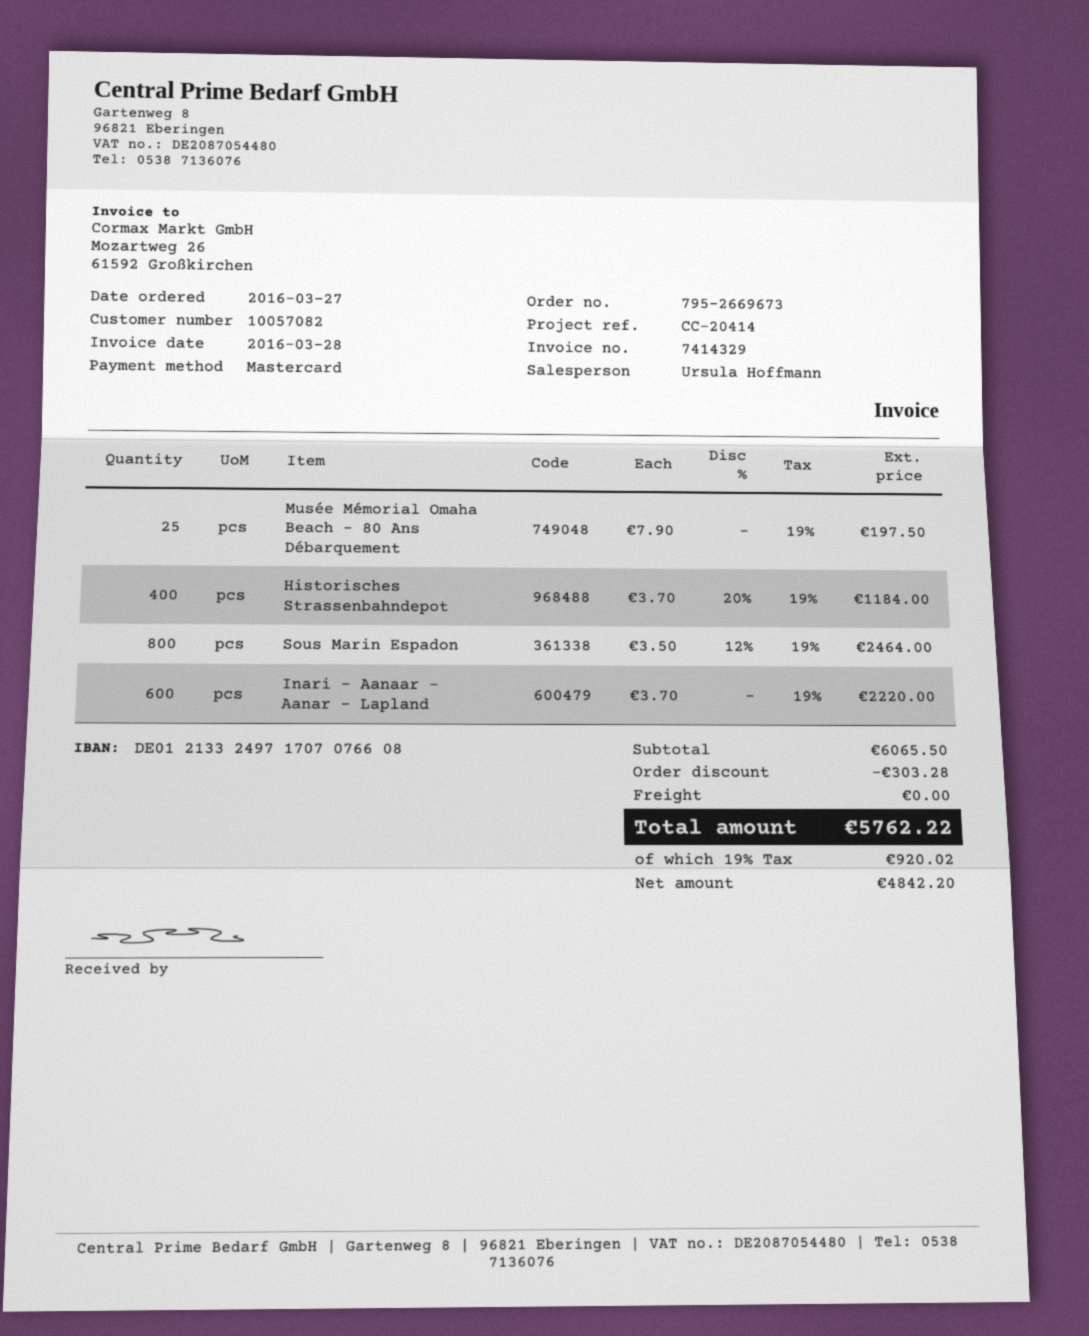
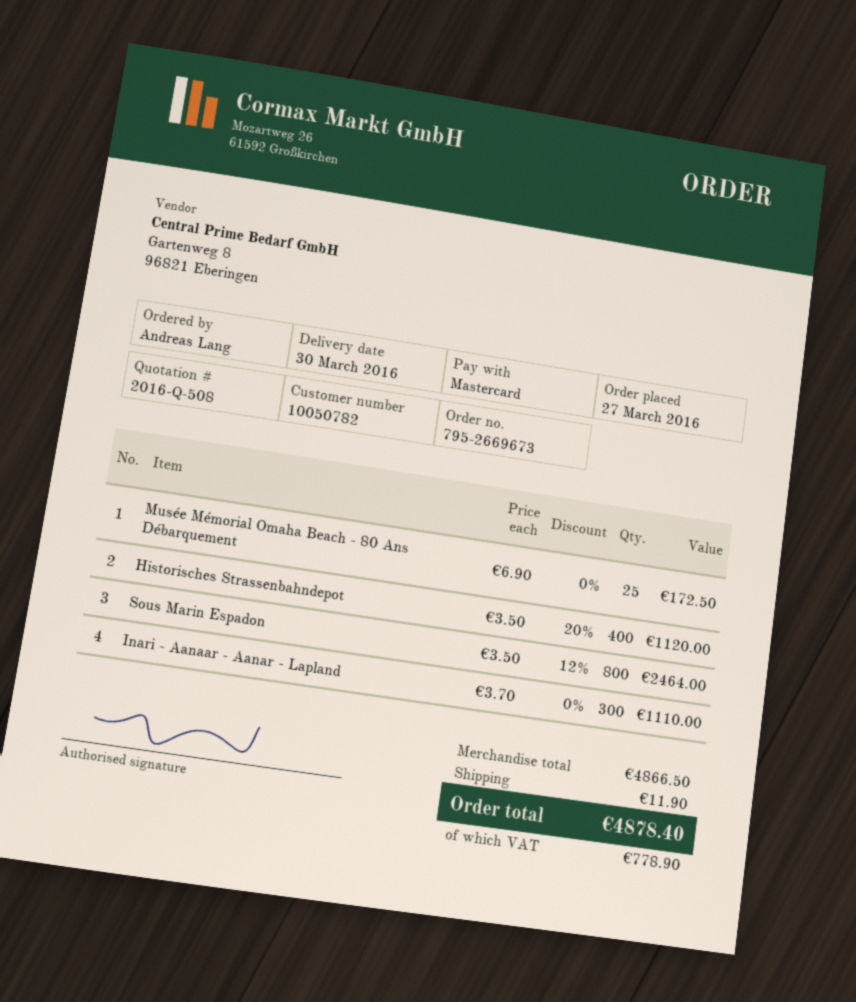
customer number: 10057082 -> 10050782
Musée Mémorial Omaha Beach - 80 Ans Débarquement: 25 x 7.90 = 197.50 -> 25 x 6.90 = 172.50
Historisches Strassenbahndepot: 400 x 3.70 - 20% = 1184.00 -> 400 x 3.50 - 20% = 1120.00
Inari - Aanaar - Aanar - Lapland: 600 x 3.70 = 2220.00 -> 300 x 3.70 = 1110.00
subtotal: 6065.50 -> 4866.50
discount: 303.28 -> none
shipping: 0.00 -> 11.90
tax: 920.02 -> 778.90
total: 5762.22 -> 4878.40

